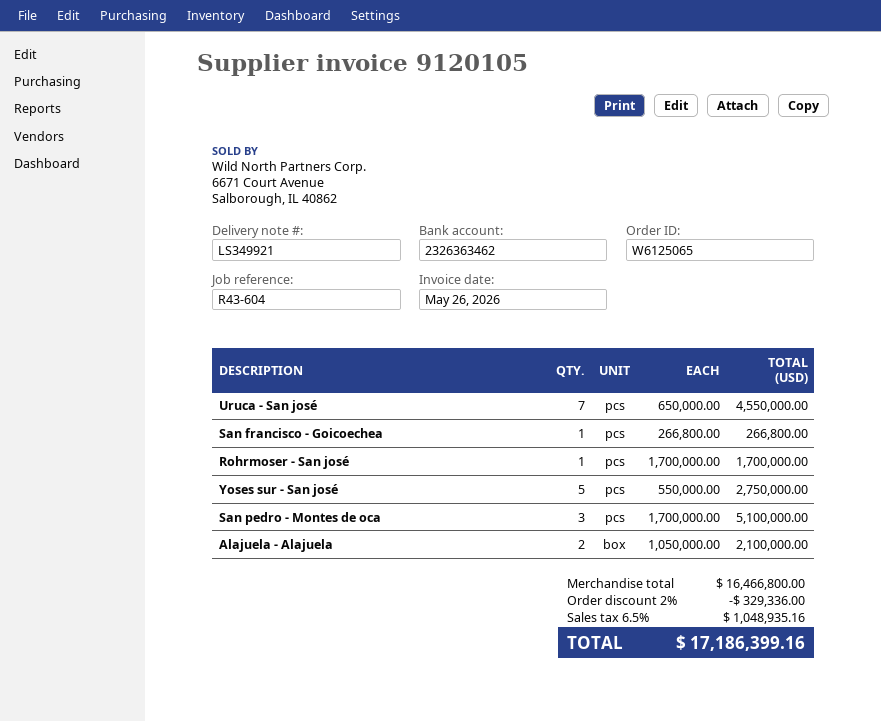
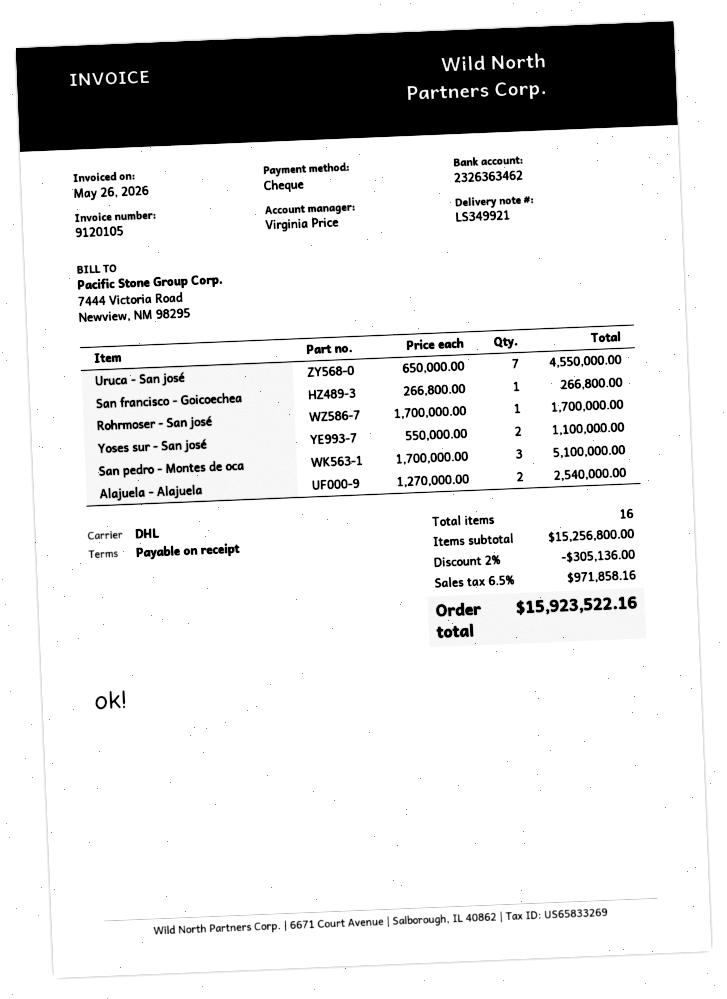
Yoses sur - San josé: 5 x 550000.00 = 2750000.00 -> 2 x 550000.00 = 1100000.00
Alajuela - Alajuela: 2 x 1050000.00 = 2100000.00 -> 2 x 1270000.00 = 2540000.00
subtotal: 16466800.00 -> 15256800.00
discount: 2% = 329336.00 -> 2% = 305136.00
tax: 6.5% = 1048935.16 -> 6.5% = 971858.16
total: 17186399.16 -> 15923522.16

